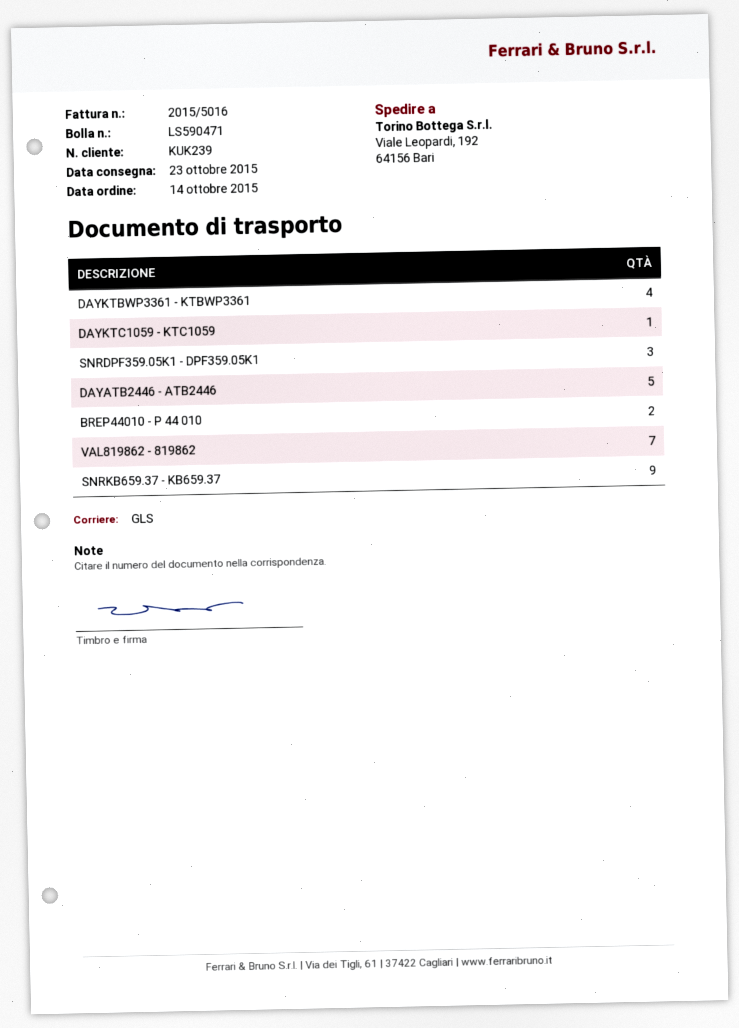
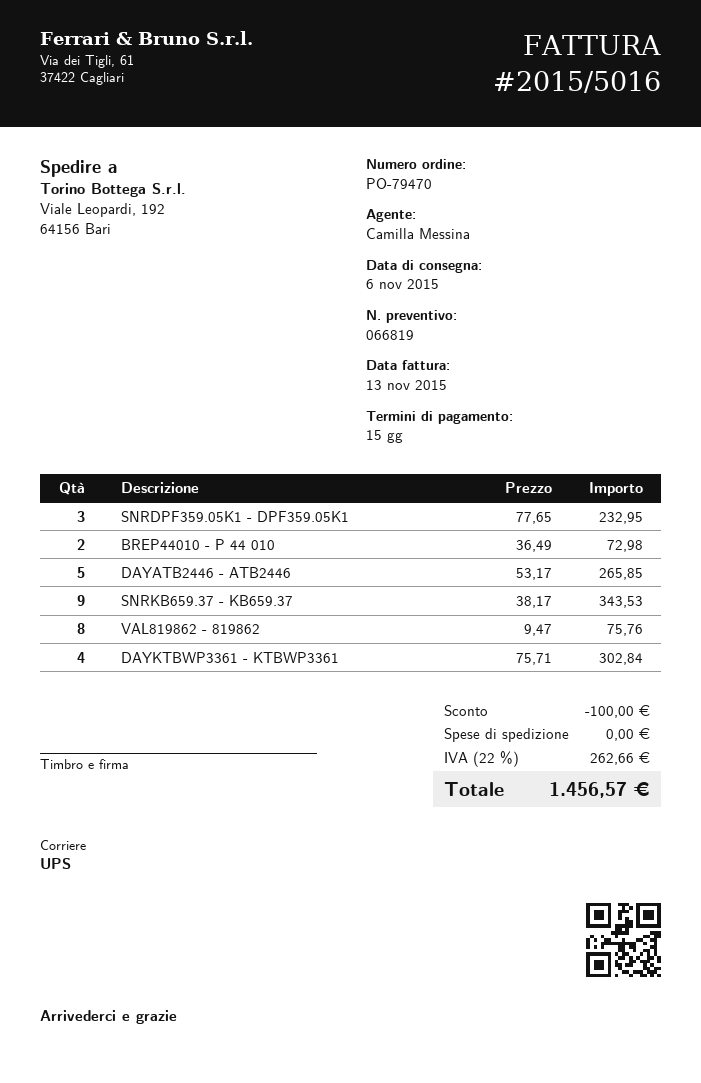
delivery date: 2015-10-23 -> 2015-11-06
shipping method: GLS -> UPS
DAYKTC1059 - KTC1059: 1 -> none
VAL819862 - 819862: 7 -> 8

